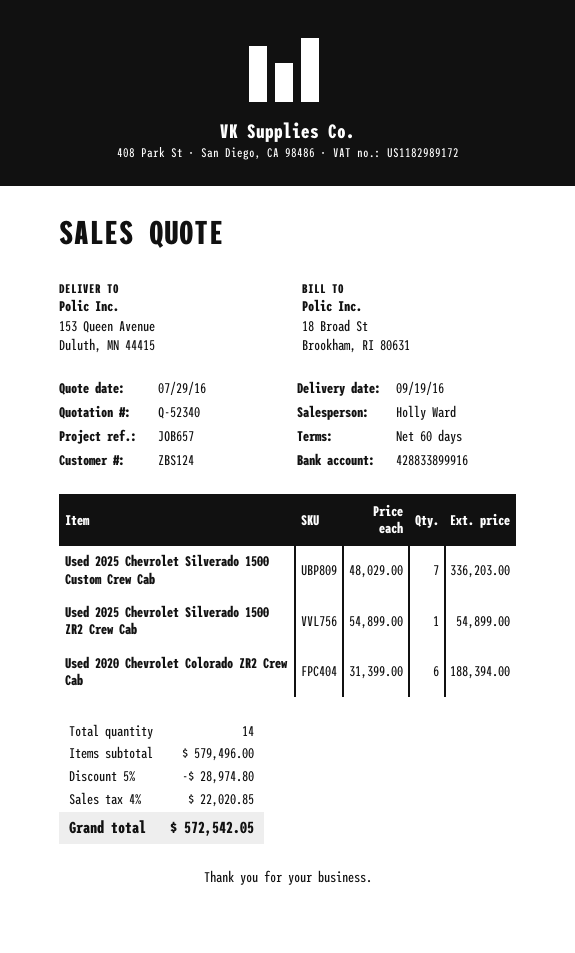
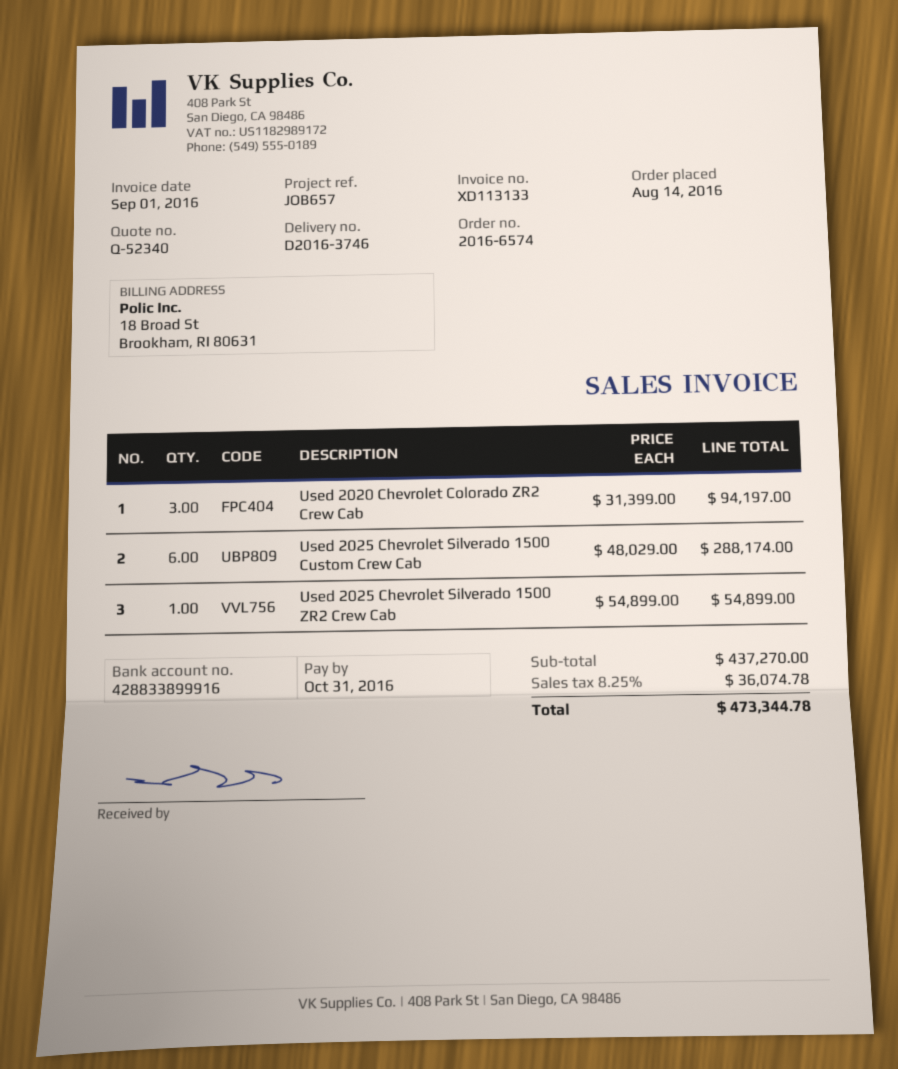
Used 2025 Chevrolet Silverado 1500 Custom Crew Cab: 7 x 48029.00 = 336203.00 -> 6 x 48029.00 = 288174.00
Used 2020 Chevrolet Colorado ZR2 Crew Cab: 6 x 31399.00 = 188394.00 -> 3 x 31399.00 = 94197.00
subtotal: 579496.00 -> 437270.00
discount: 5% = 28974.80 -> none
tax: 4% = 22020.85 -> 8.25% = 36074.78
total: 572542.05 -> 473344.78

